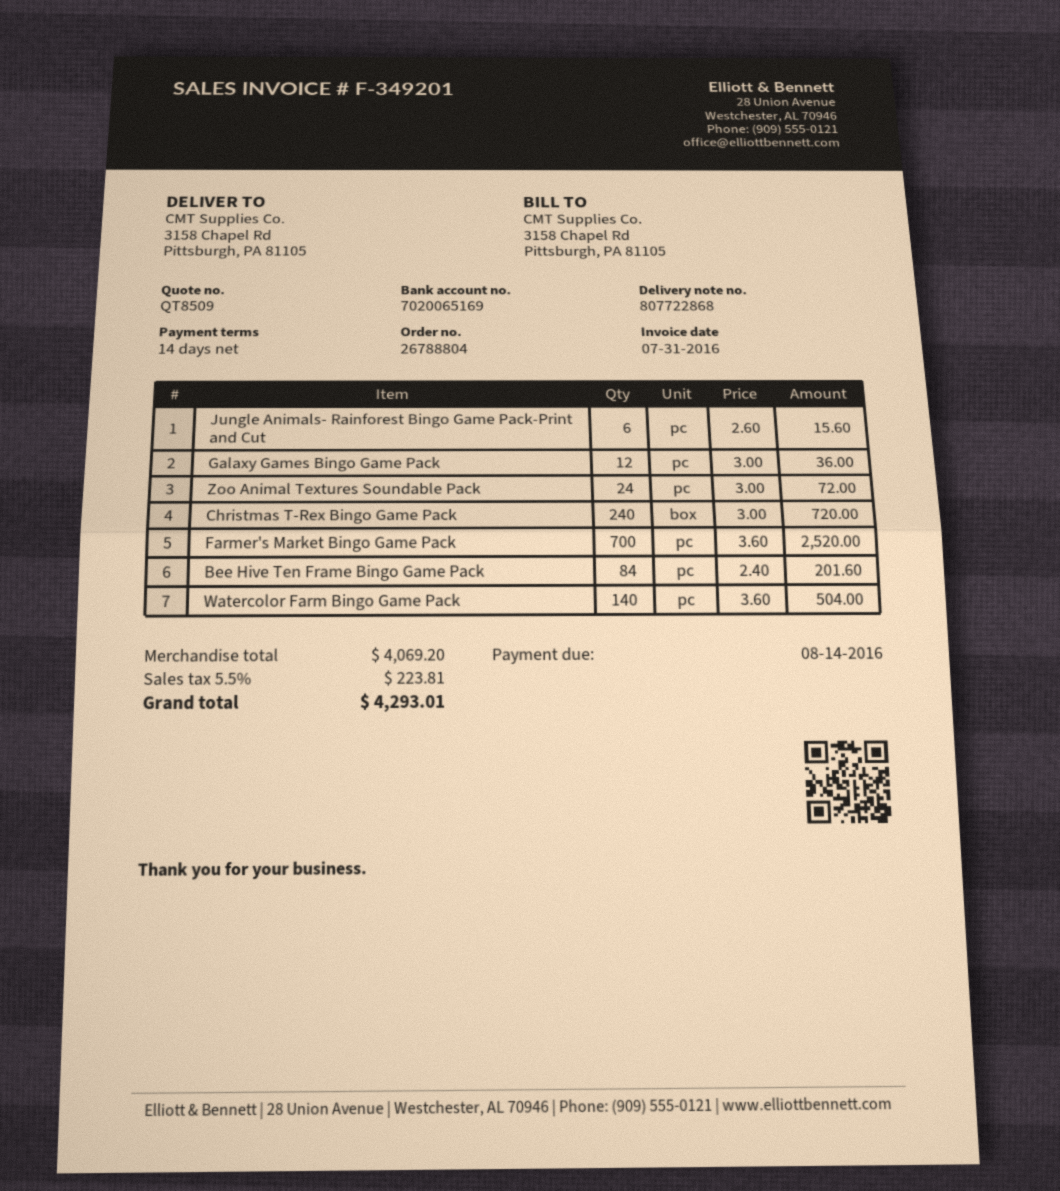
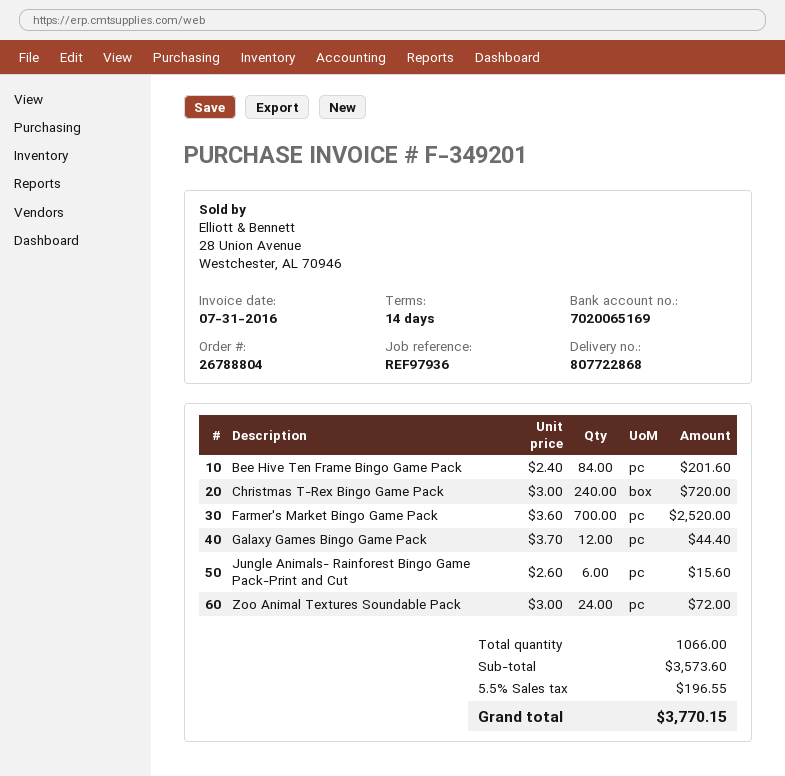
Galaxy Games Bingo Game Pack: 12 x 3.00 = 36.00 -> 12 x 3.70 = 44.40
Watercolor Farm Bingo Game Pack: 140 x 3.60 = 504.00 -> none
subtotal: 4069.20 -> 3573.60
tax: 5.5% = 223.81 -> 5.5% = 196.55
total: 4293.01 -> 3770.15

